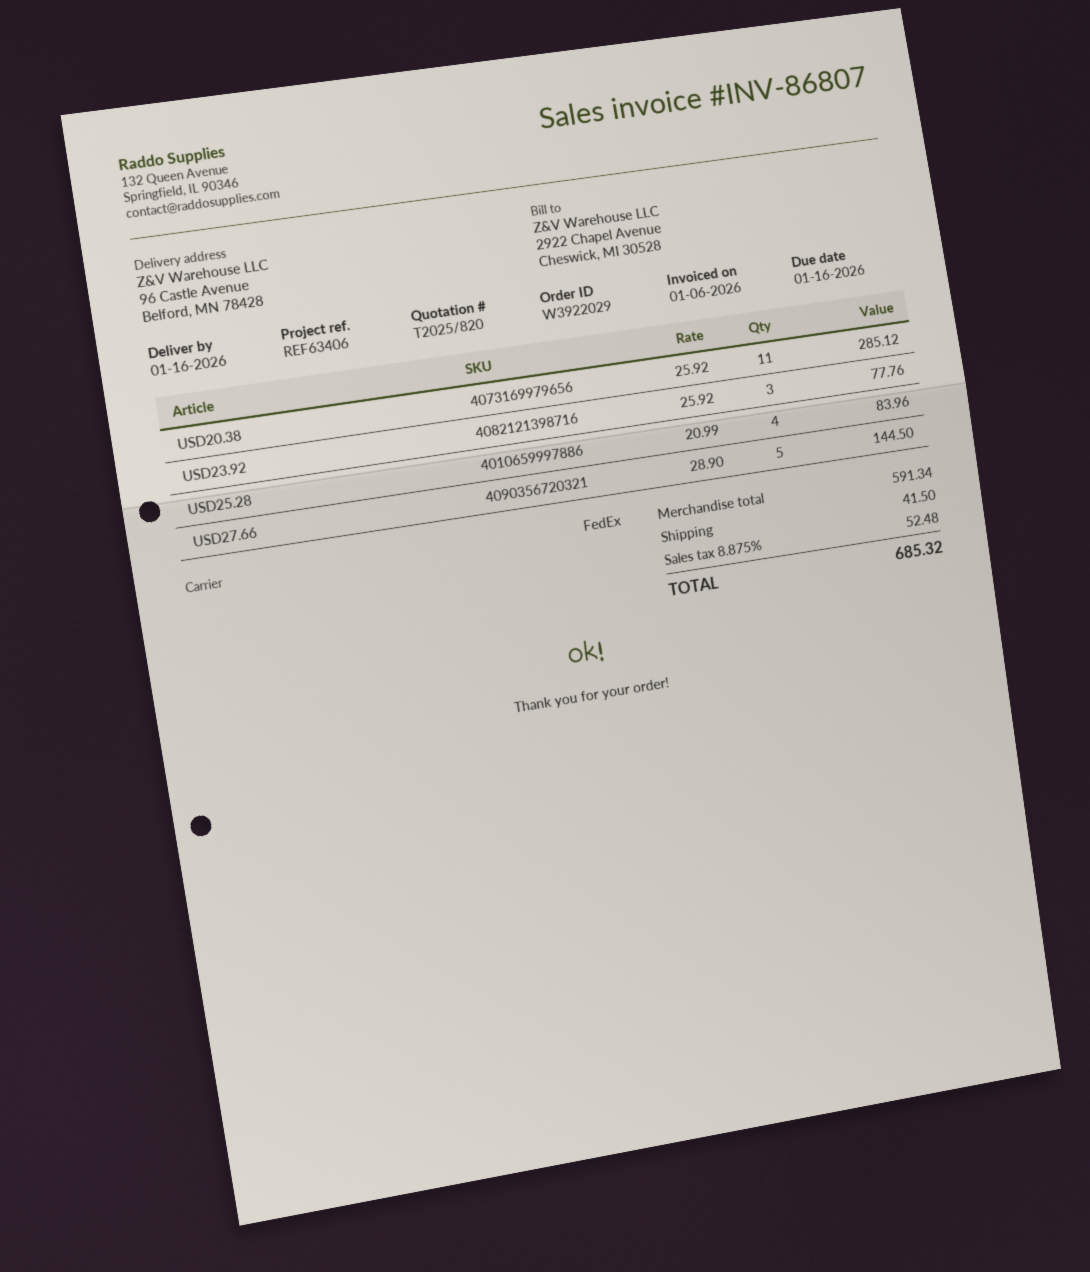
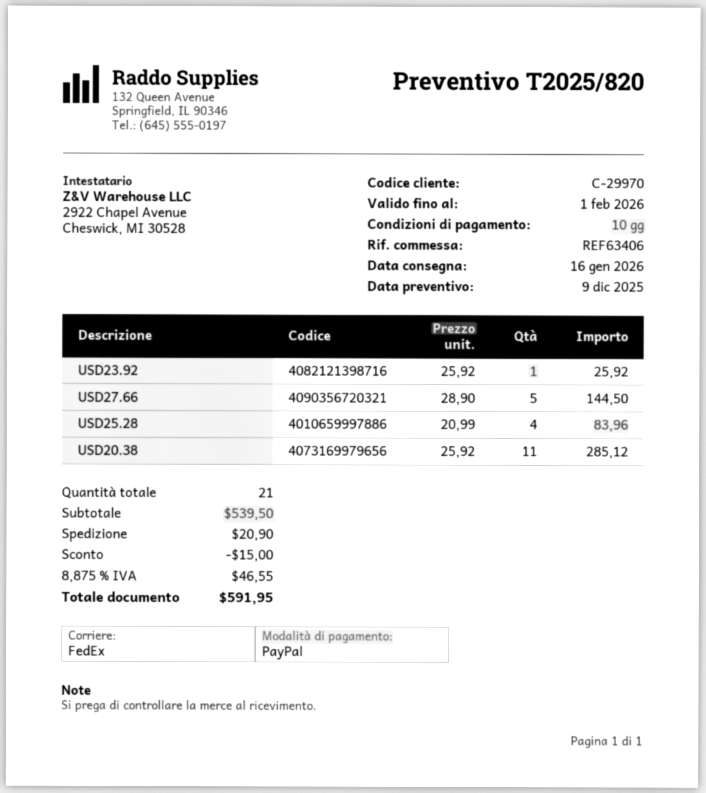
USD23.92: 3 x 25.92 = 77.76 -> 1 x 25.92 = 25.92
subtotal: 591.34 -> 539.50
discount: none -> 15.00
shipping: 41.50 -> 20.90
tax: 8.875% = 52.48 -> 8.875% = 46.55
total: 685.32 -> 591.95

